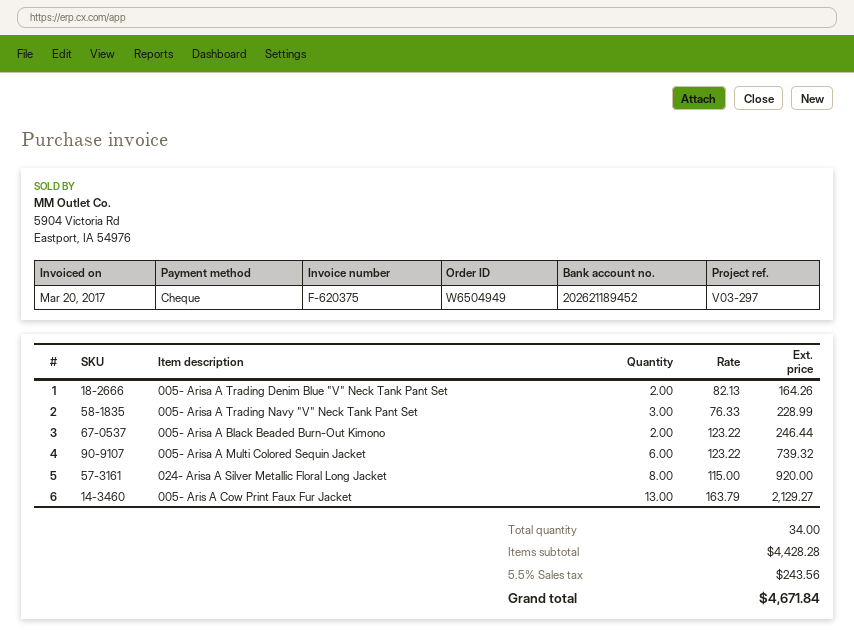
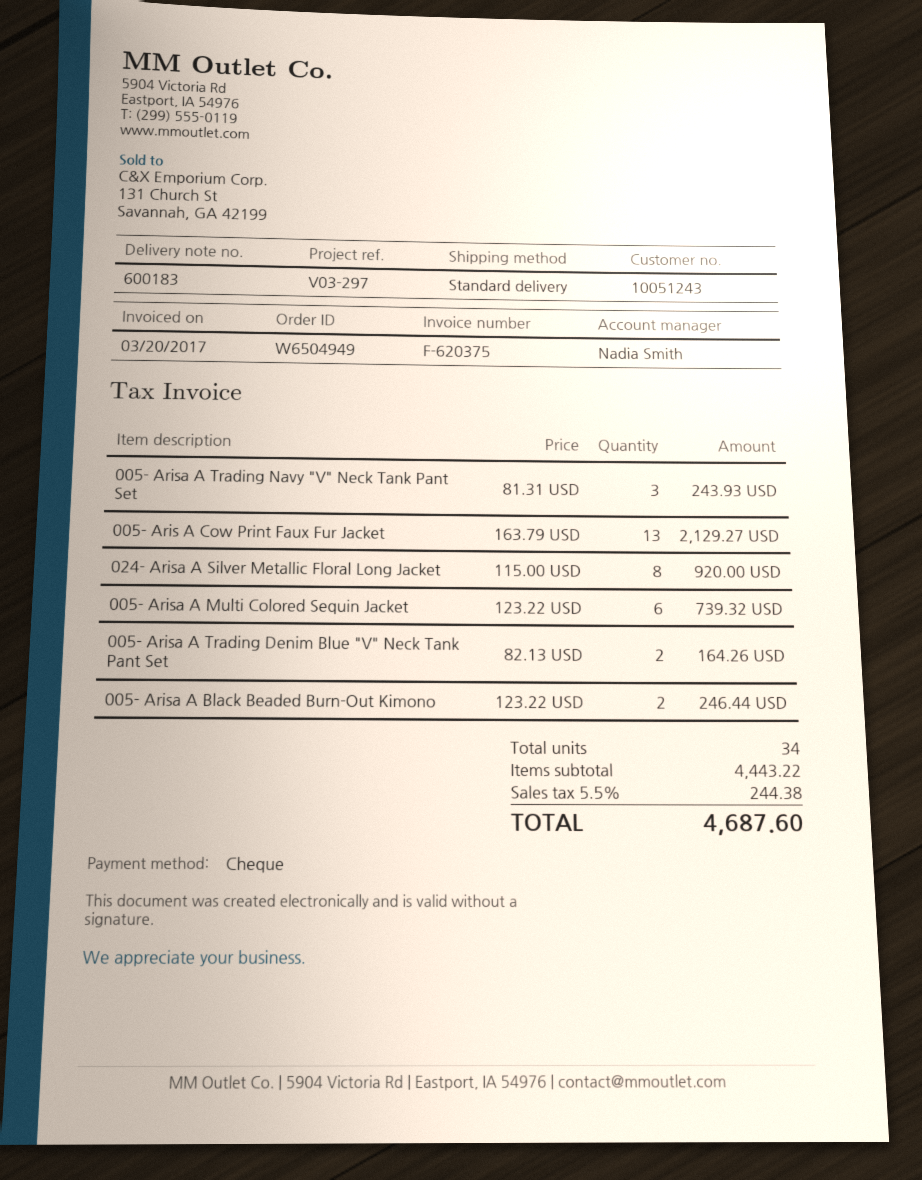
005- Arisa A Trading Navy "V" Neck Tank Pant Set: 3 x 76.33 = 228.99 -> 3 x 81.31 = 243.93
subtotal: 4428.28 -> 4443.22
tax: 5.5% = 243.56 -> 5.5% = 244.38
total: 4671.84 -> 4687.60

